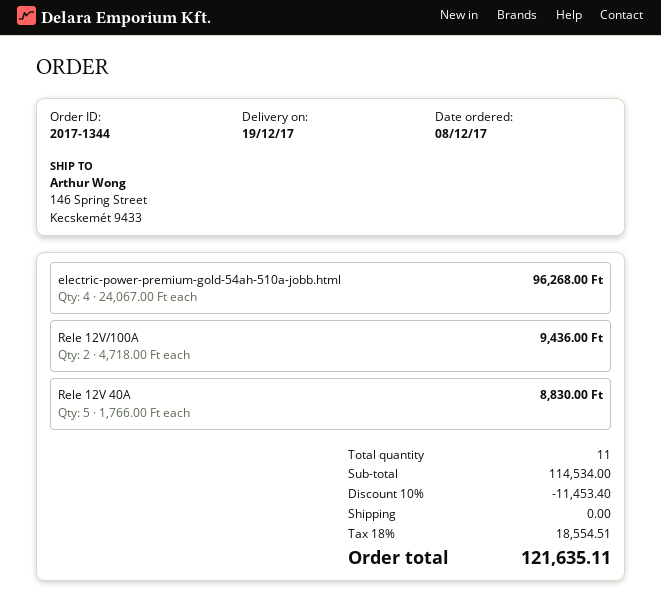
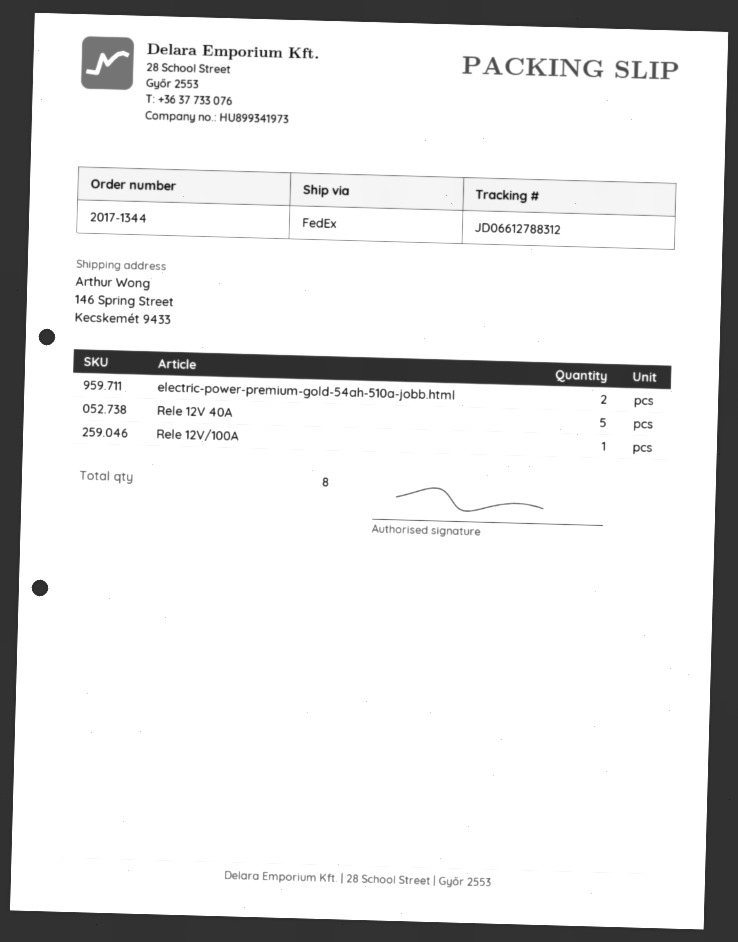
electric-power-premium-gold-54ah-510a-jobb.html: 4 -> 2
Rele 12V/100A: 2 -> 1
total quantity: 11 -> 8

